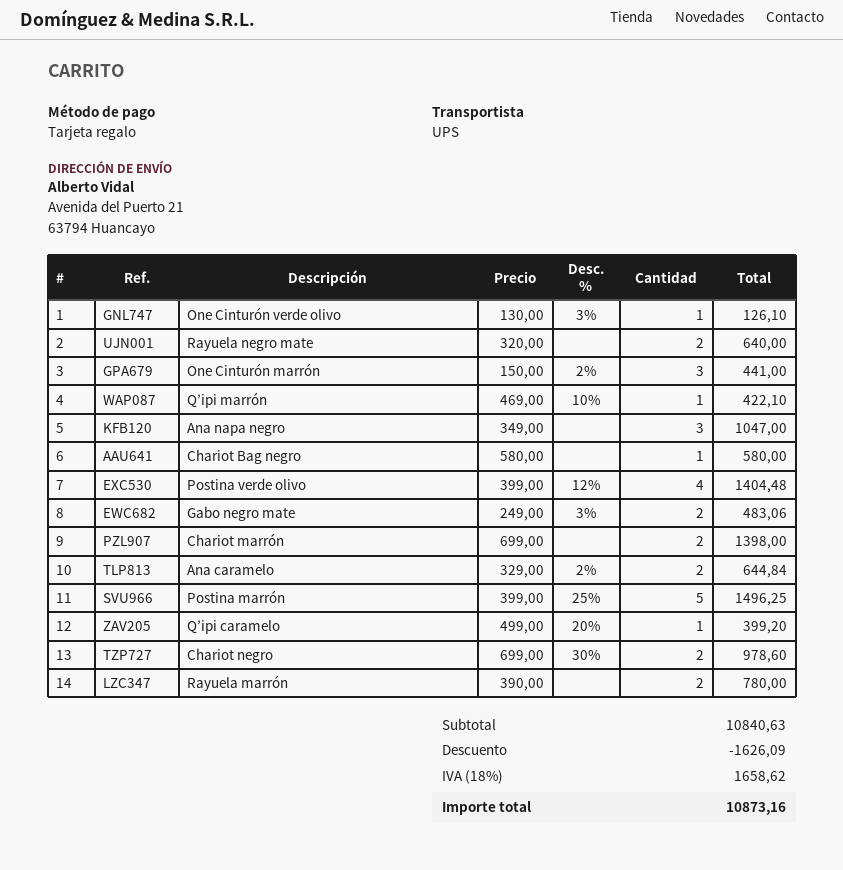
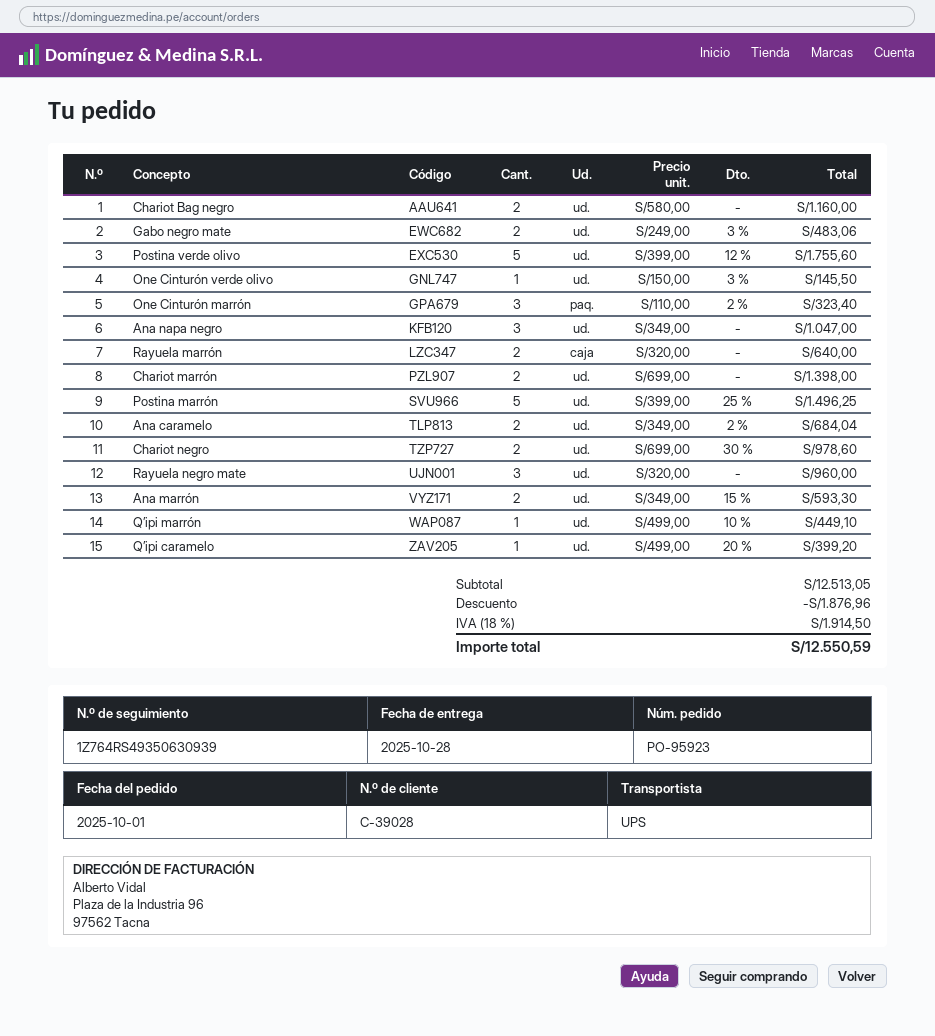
One Cinturón verde olivo: 1 x 130.00 - 3% = 126.10 -> 1 x 150.00 - 3% = 145.50
Rayuela negro mate: 2 x 320.00 = 640.00 -> 3 x 320.00 = 960.00
One Cinturón marrón: 3 x 150.00 - 2% = 441.00 -> 3 x 110.00 - 2% = 323.40
Q’ipi marrón: 1 x 469.00 - 10% = 422.10 -> 1 x 499.00 - 10% = 449.10
Chariot Bag negro: 1 x 580.00 = 580.00 -> 2 x 580.00 = 1160.00
Postina verde olivo: 4 x 399.00 - 12% = 1404.48 -> 5 x 399.00 - 12% = 1755.60
Ana caramelo: 2 x 329.00 - 2% = 644.84 -> 2 x 349.00 - 2% = 684.04
Rayuela marrón: 2 x 390.00 = 780.00 -> 2 x 320.00 = 640.00
Ana marrón: none -> 2 x 349.00 - 15% = 593.30
subtotal: 10840.63 -> 12513.05
discount: 1626.09 -> 1876.96
tax: 18% = 1658.62 -> 18% = 1914.50
total: 10873.16 -> 12550.59

